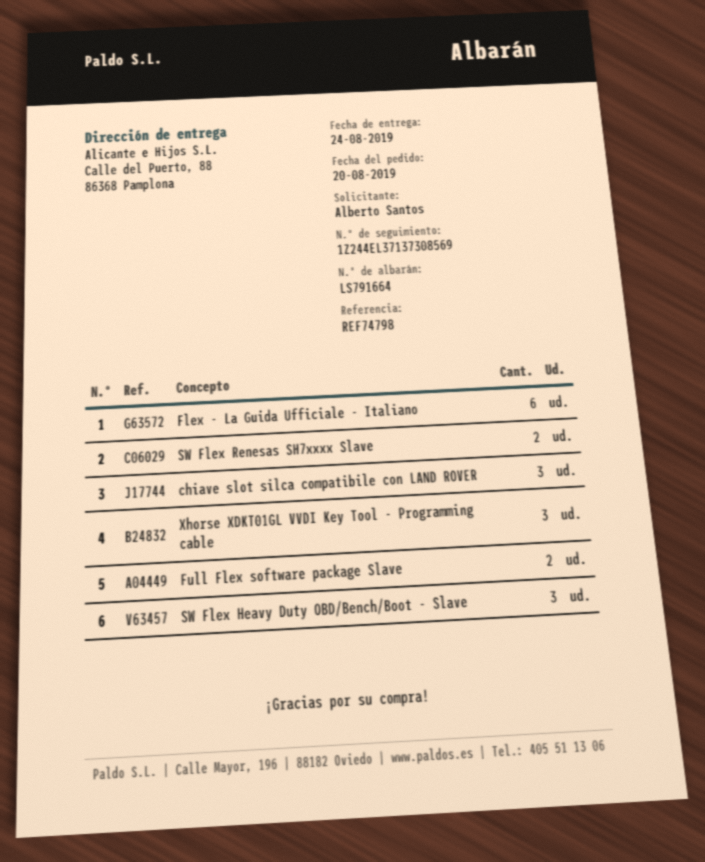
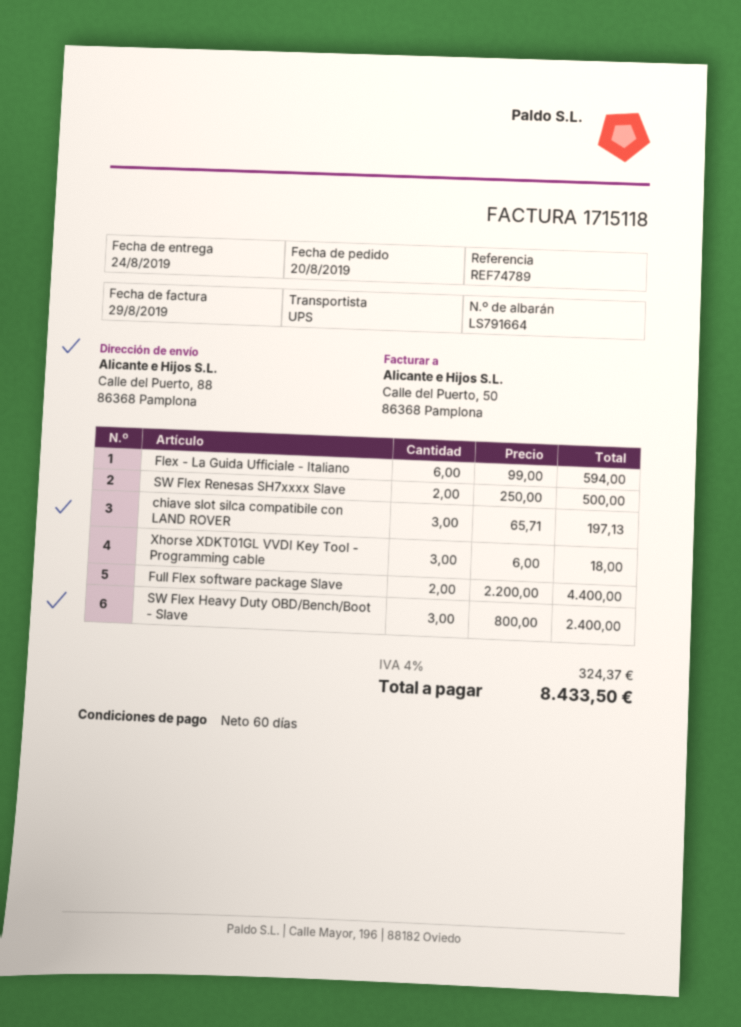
reference: REF74798 -> REF74789

